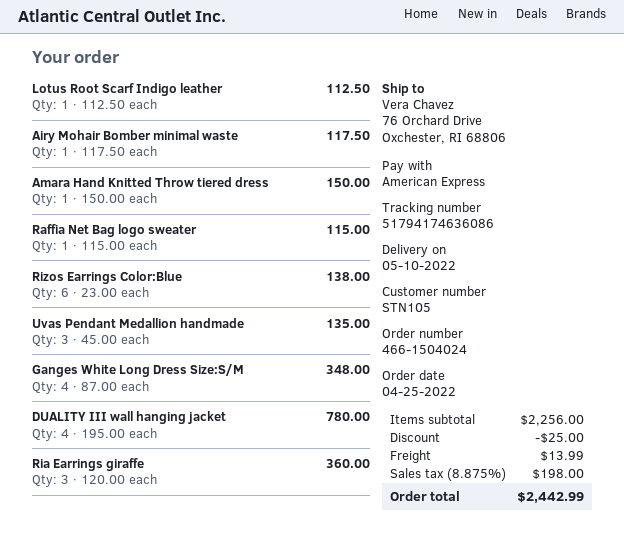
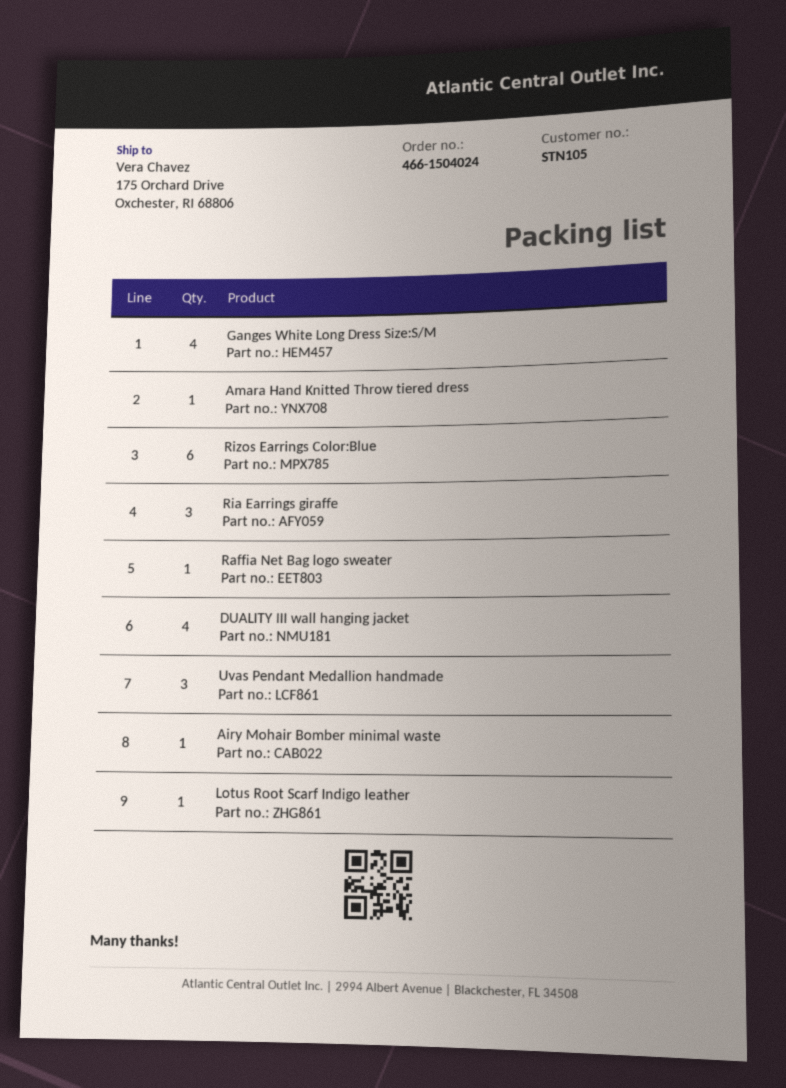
ship to: 76 Orchard Drive, Oxchester, RI 68806 -> 175 Orchard Drive, Oxchester, RI 68806

